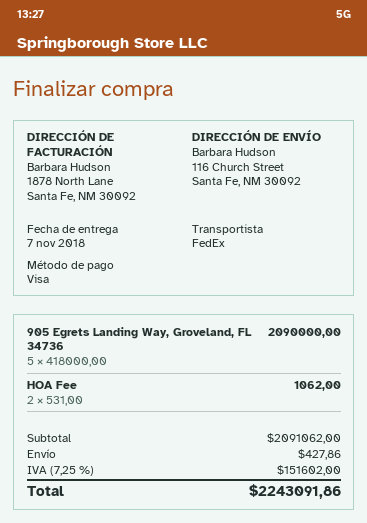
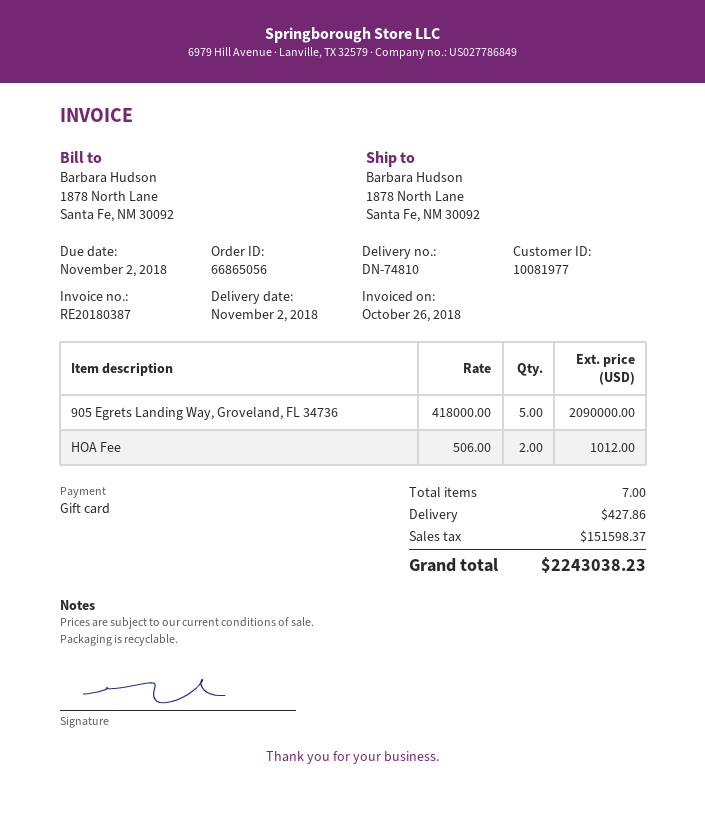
delivery date: 2018-11-07 -> 2018-11-02
payment method: Visa -> gift card
ship to: 116 Church Street, Santa Fe, NM 30092 -> 1878 North Lane, Santa Fe, NM 30092
HOA Fee: 2 x 531.00 = 1062.00 -> 2 x 506.00 = 1012.00
tax: 151602.00 -> 151598.37
total: 2243091.86 -> 2243038.23

